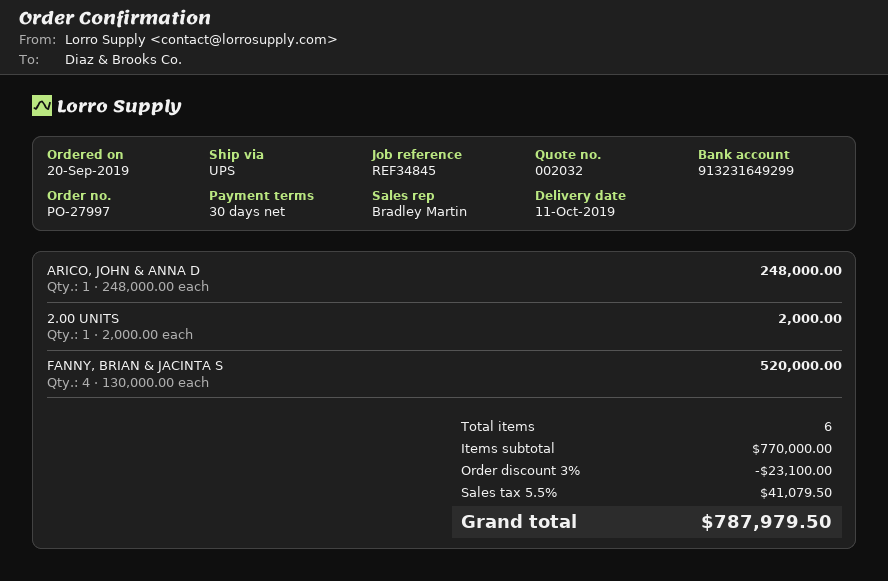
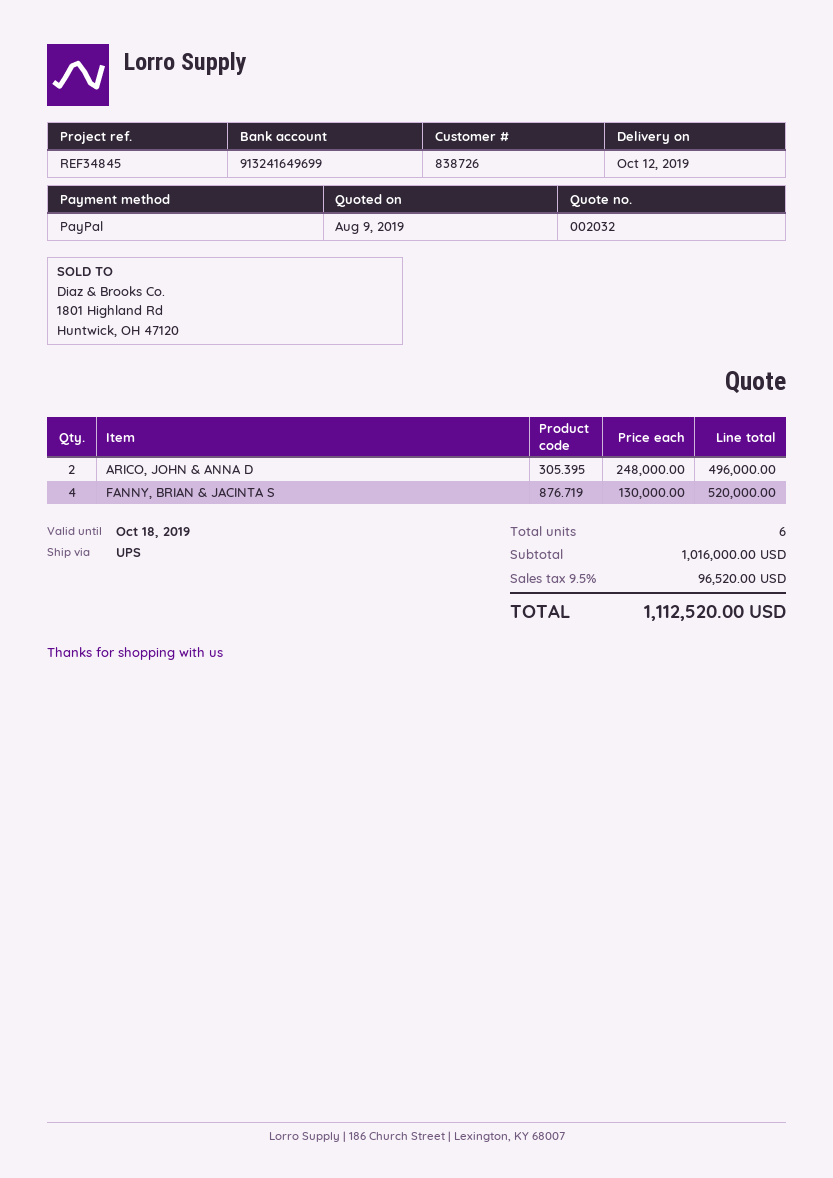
delivery date: 2019-10-11 -> 2019-10-12
bank account: 913231649299 -> 913241649699
ARICO, JOHN & ANNA D: 1 x 248000.00 = 248000.00 -> 2 x 248000.00 = 496000.00
2.00 UNITS: 1 x 2000.00 = 2000.00 -> none
subtotal: 770000.00 -> 1016000.00
discount: 3% = 23100.00 -> none
tax: 5.5% = 41079.50 -> 9.5% = 96520.00
total: 787979.50 -> 1112520.00

